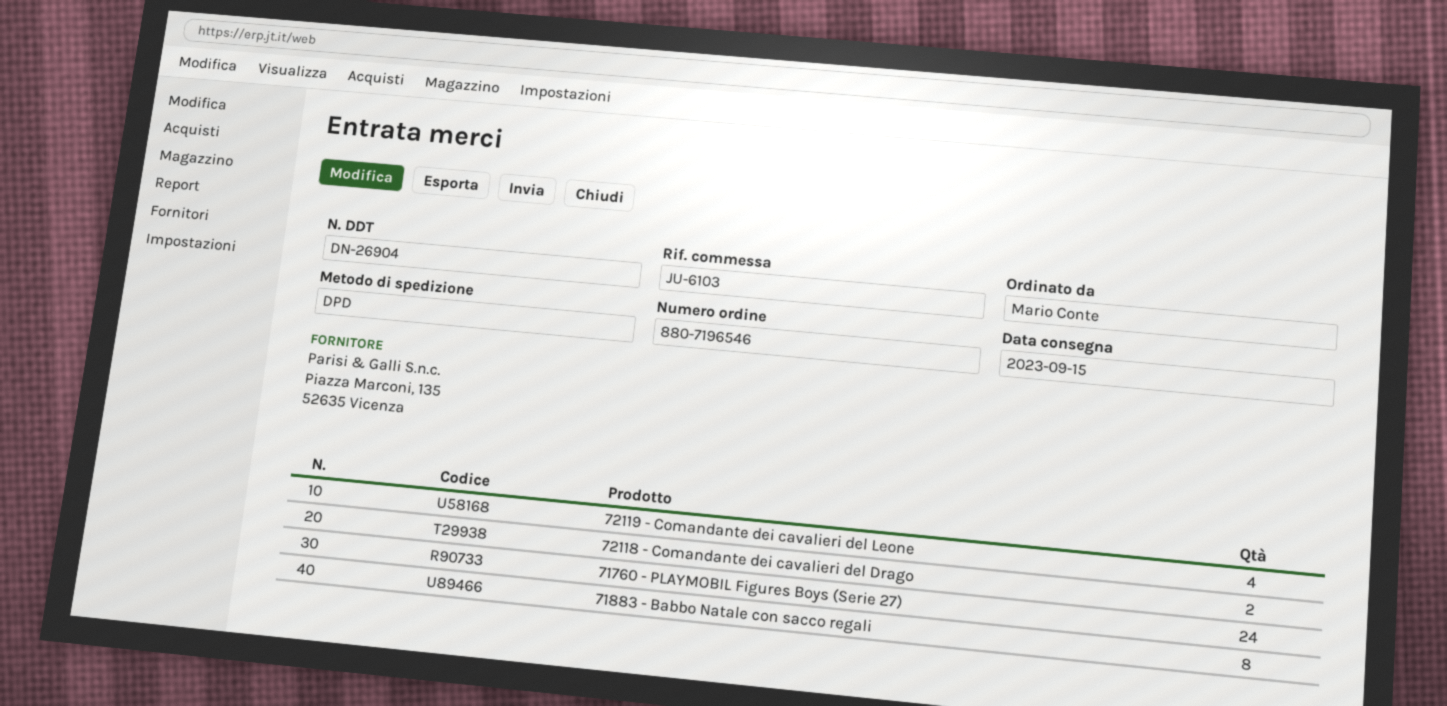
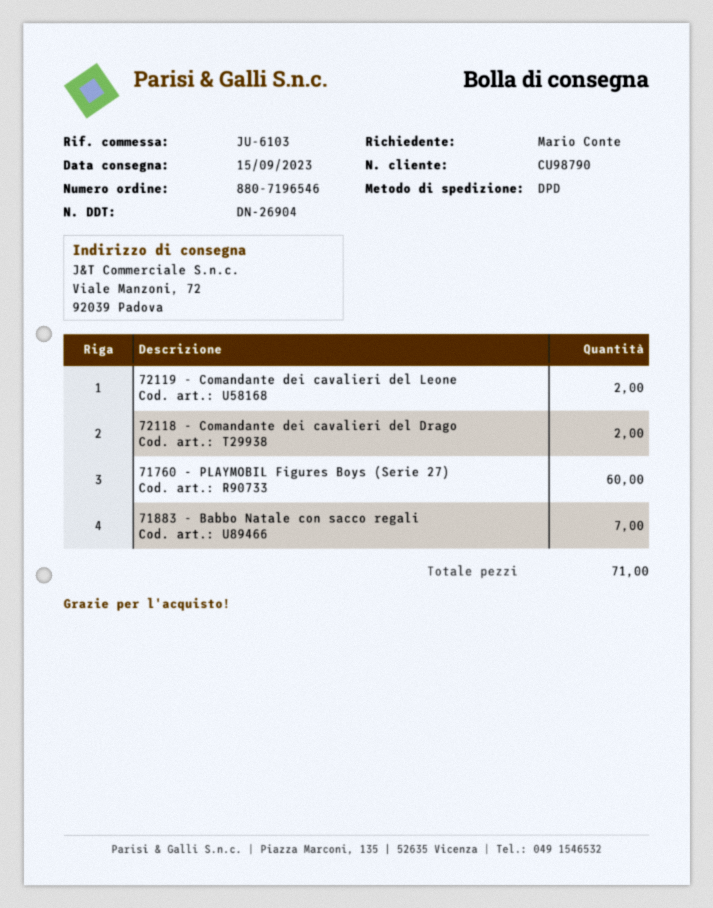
72119 - Comandante dei cavalieri del Leone: 4 -> 2
71760 - PLAYMOBIL Figures Boys (Serie 27): 24 -> 60
71883 - Babbo Natale con sacco regali: 8 -> 7

